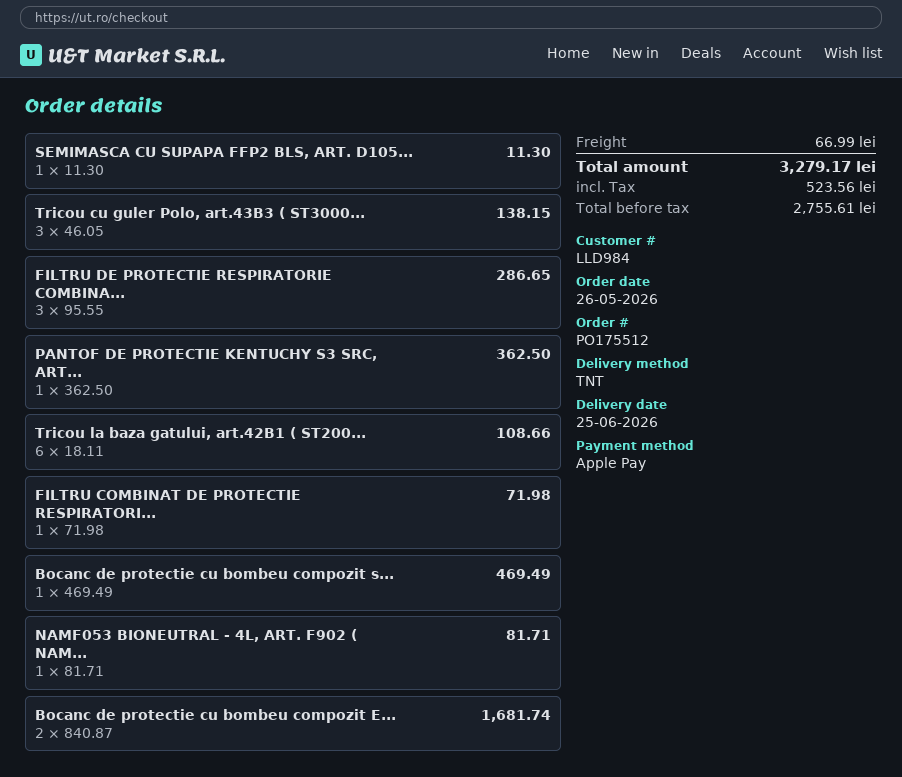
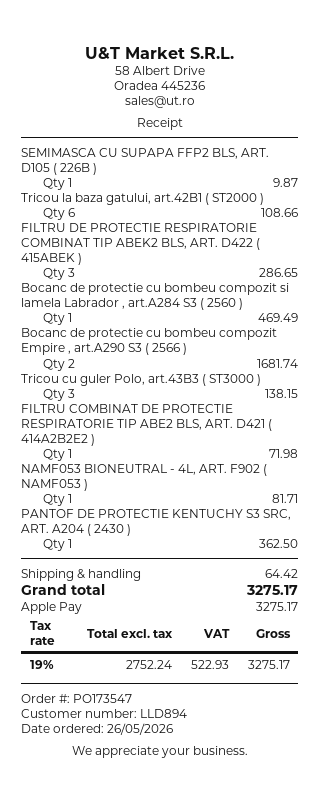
order number: PO175512 -> PO173547
customer number: LLD984 -> LLD894
SEMIMASCA CU SUPAPA FFP2 BLS, ART. D105...: 1 for 11.30 -> 1 for 9.87
shipping: 66.99 -> 64.42
net: 2755.61 -> 2752.24
tax: 523.56 -> 522.93
total: 3279.17 -> 3275.17

